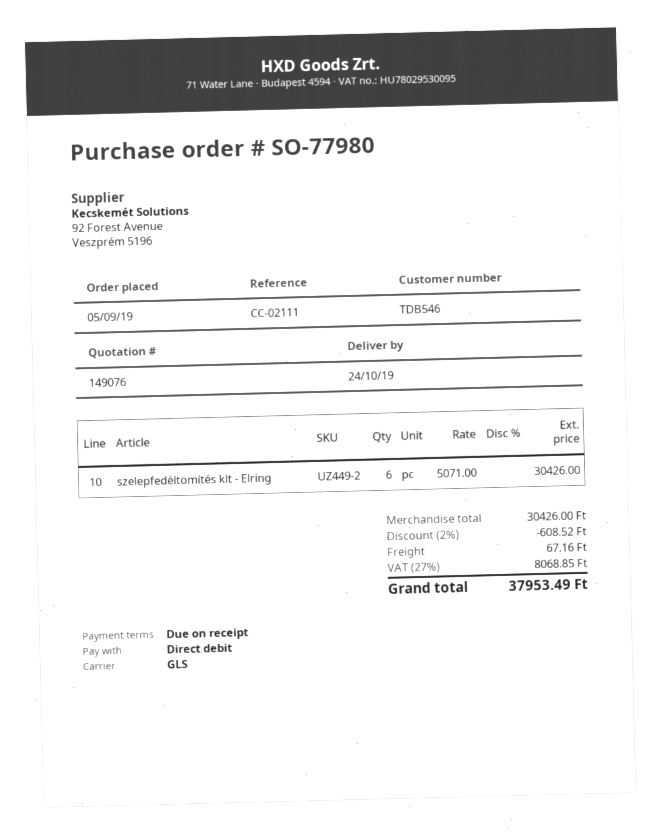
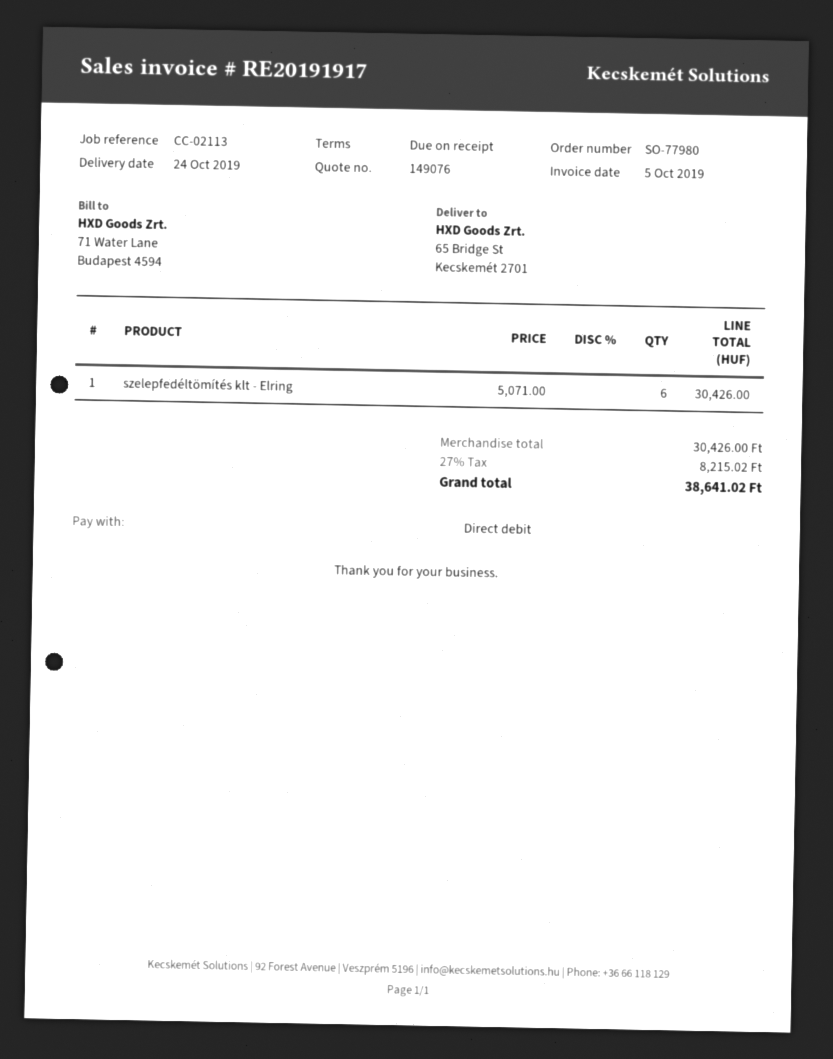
reference: CC-02111 -> CC-02113
discount: 2% = 608.52 -> none
shipping: 67.16 -> none
tax: 27% = 8068.85 -> 27% = 8215.02
total: 37953.49 -> 38641.02

